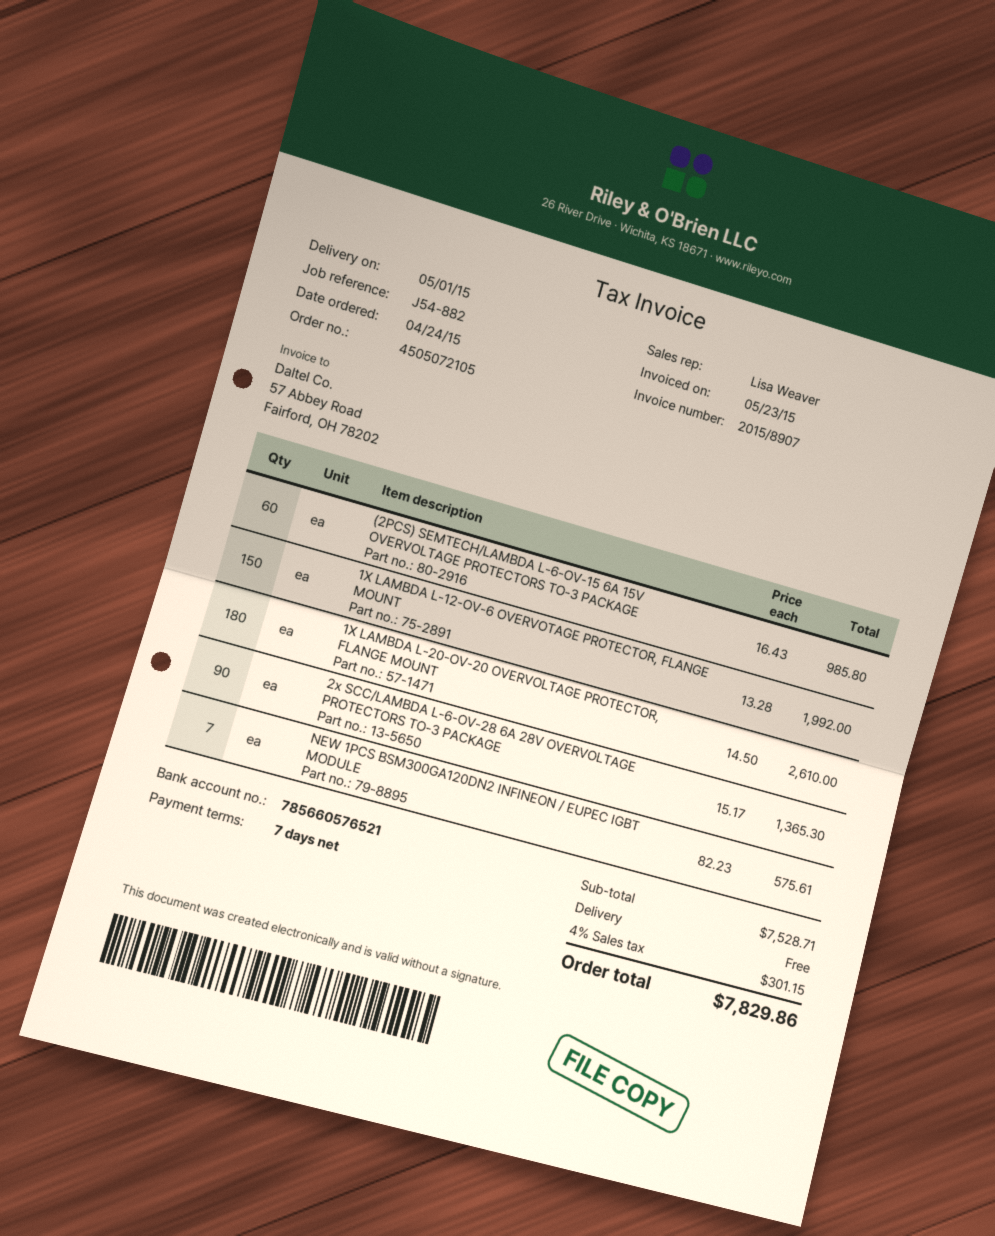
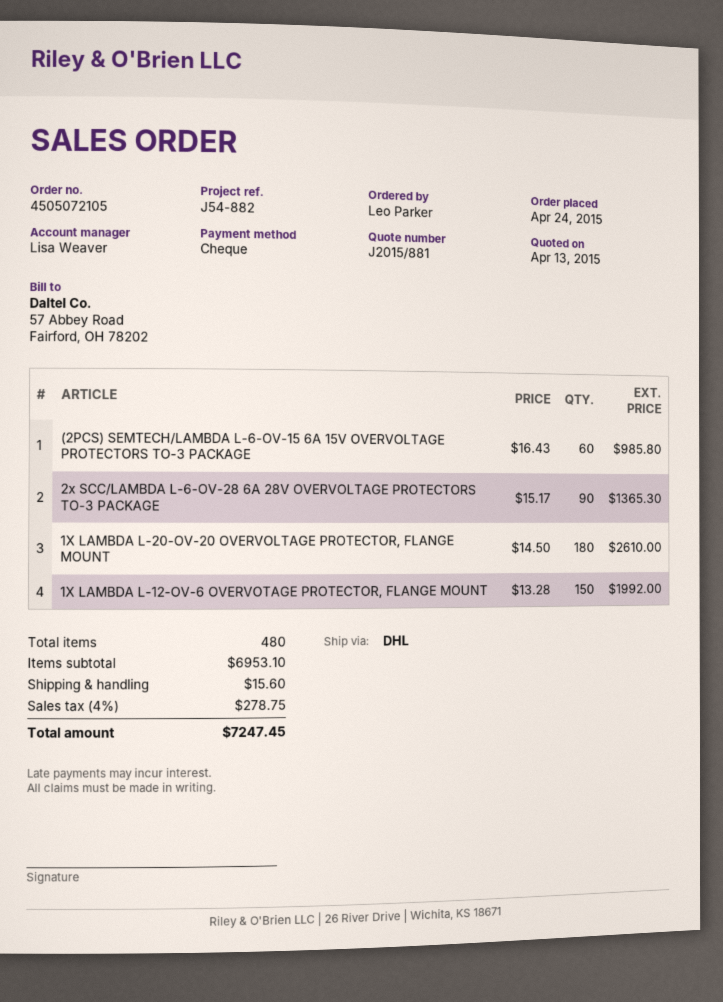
NEW 1PCS BSM300GA120DN2 INFINEON / EUPEC IGBT MODULE: 7 x 82.23 = 575.61 -> none
subtotal: 7528.71 -> 6953.10
shipping: 0.00 -> 15.60
tax: 4% = 301.15 -> 4% = 278.75
total: 7829.86 -> 7247.45

